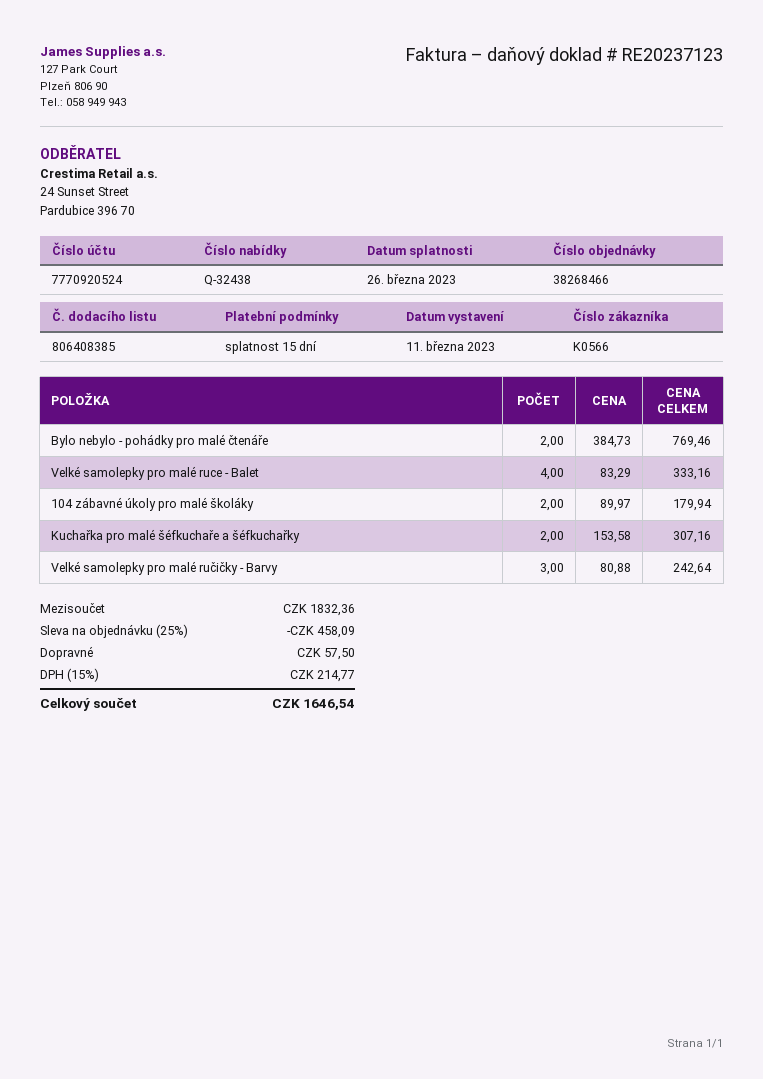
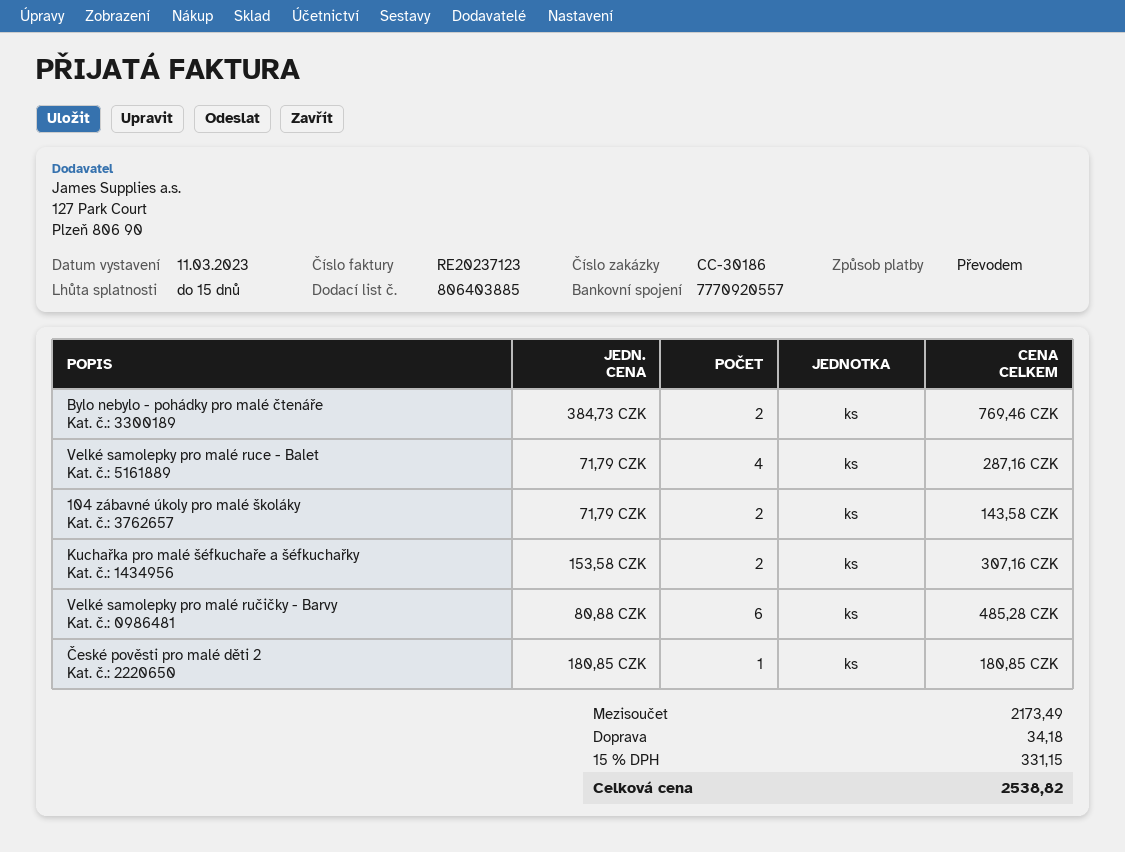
delivery note number: 806408385 -> 806403885
bank account: 7770920524 -> 7770920557
Velké samolepky pro malé ruce - Balet: 4 x 83.29 = 333.16 -> 4 x 71.79 = 287.16
104 zábavné úkoly pro malé školáky: 2 x 89.97 = 179.94 -> 2 x 71.79 = 143.58
Velké samolepky pro malé ručičky - Barvy: 3 x 80.88 = 242.64 -> 6 x 80.88 = 485.28
České pověsti pro malé děti 2: none -> 1 x 180.85 = 180.85
subtotal: 1832.36 -> 2173.49
discount: 25% = 458.09 -> none
shipping: 57.50 -> 34.18
tax: 15% = 214.77 -> 15% = 331.15
total: 1646.54 -> 2538.82

